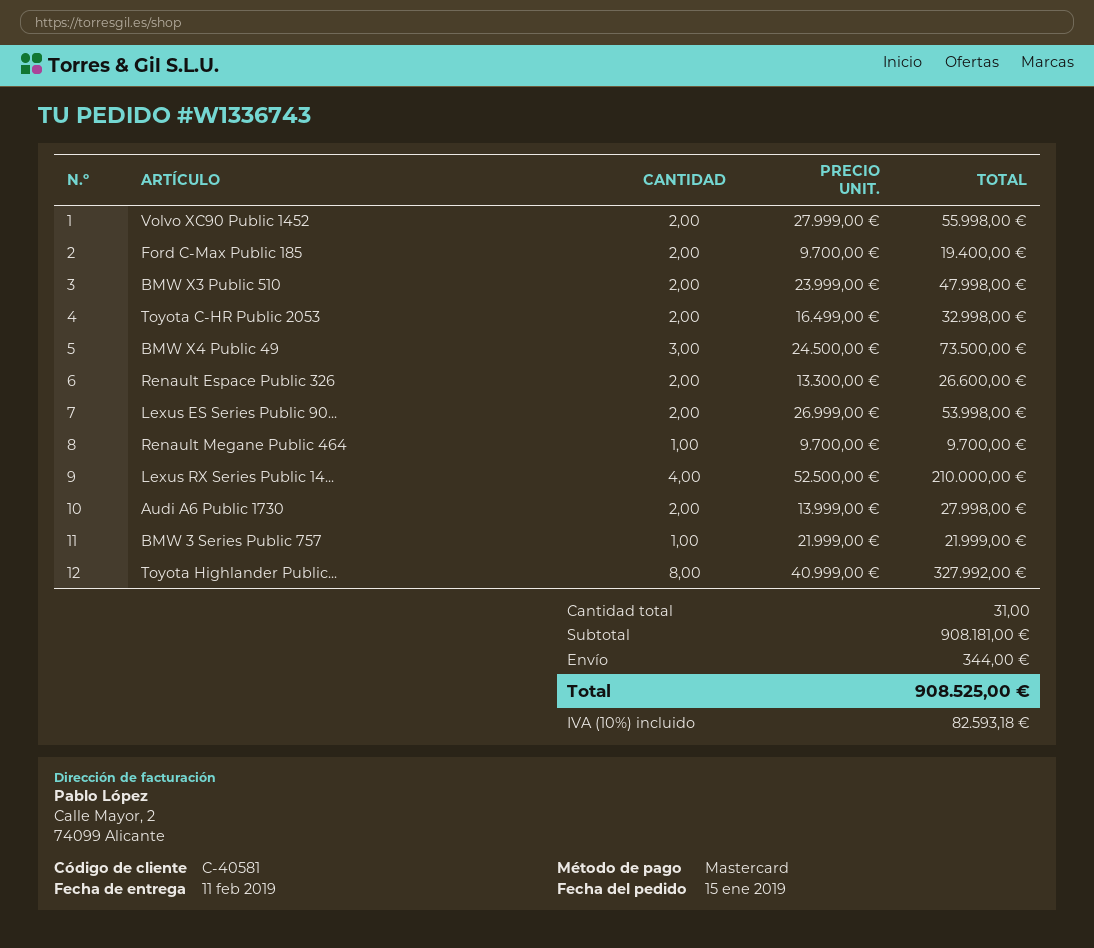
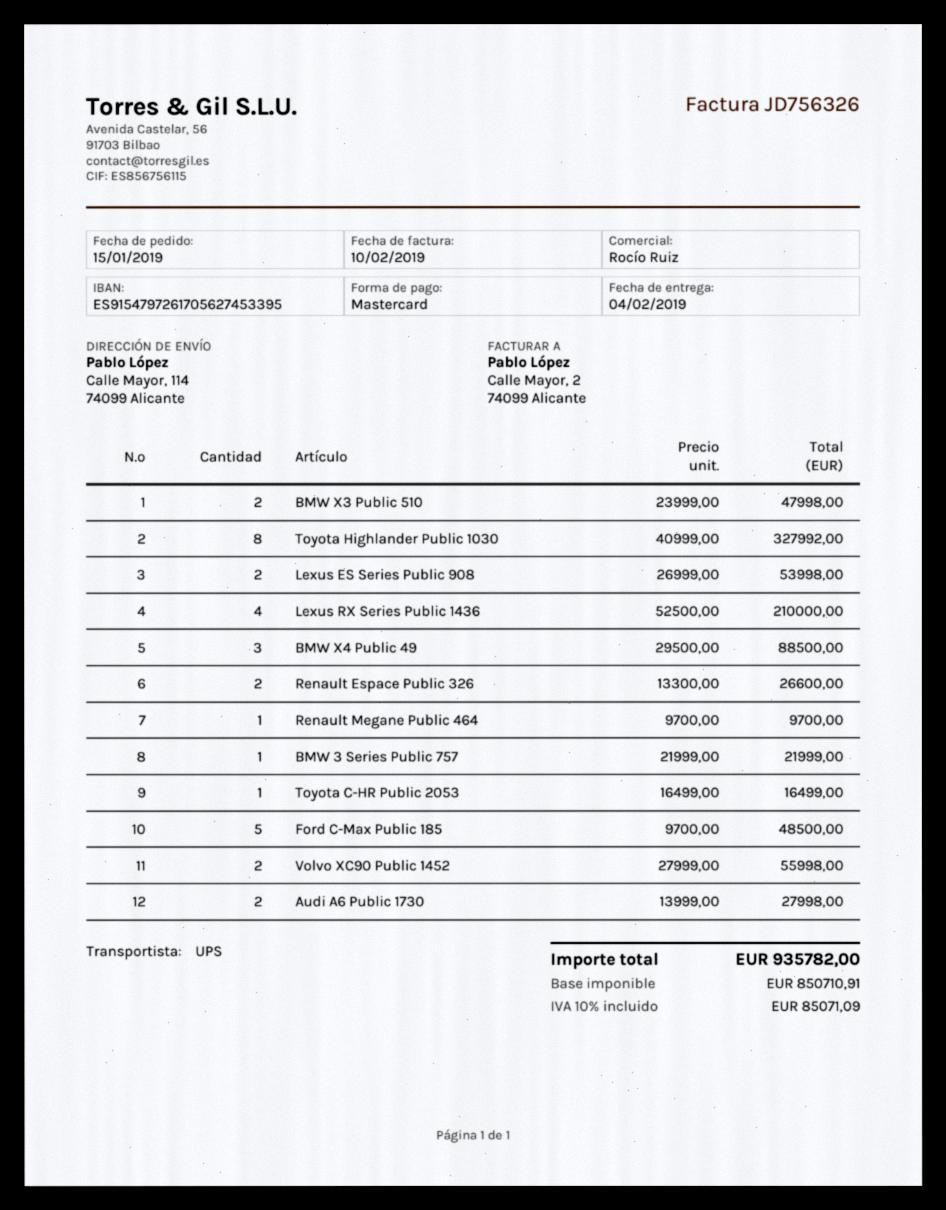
delivery date: 2019-02-11 -> 2019-02-04
Ford C-Max Public 185: 2 x 9700.00 = 19400.00 -> 5 x 9700.00 = 48500.00
Toyota C-HR Public 2053: 2 x 16499.00 = 32998.00 -> 1 x 16499.00 = 16499.00
BMW X4 Public 49: 3 x 24500.00 = 73500.00 -> 3 x 29500.00 = 88500.00
shipping: 344.00 -> none
tax: 10% = 82593.18 -> 10% = 85071.09
total: 908525.00 -> 935782.00

